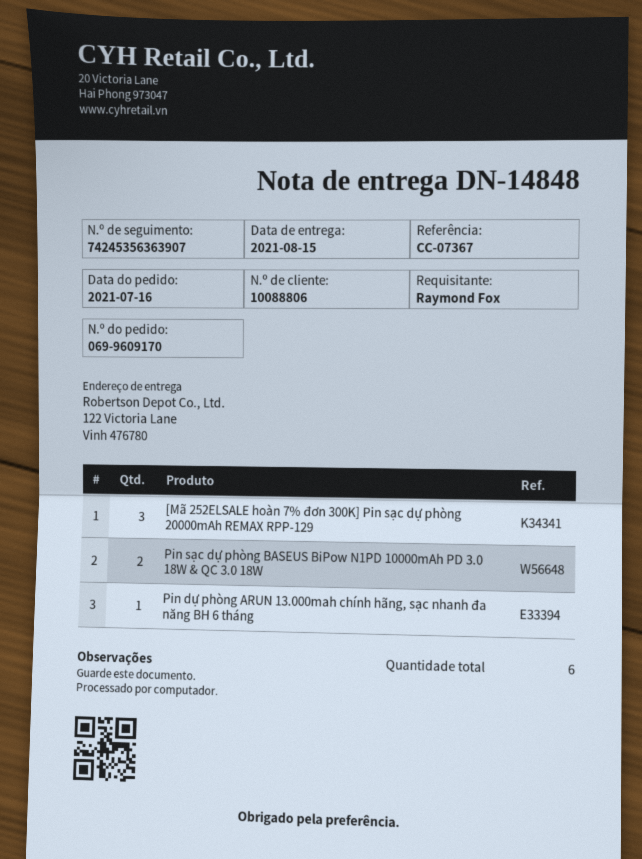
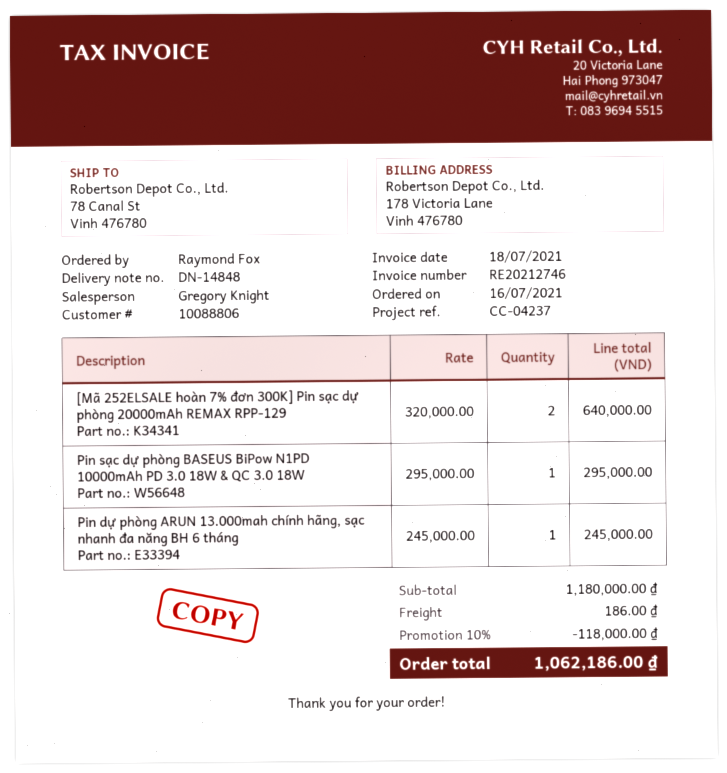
reference: CC-07367 -> CC-04237
ship to: 122 Victoria Lane, Vinh 476780 -> 78 Canal St, Vinh 476780
[Mã 252ELSALE hoàn 7% đơn 300K] Pin sạc dự phòng 20000mAh REMAX RPP-129: 3 -> 2
Pin sạc dự phòng BASEUS BiPow N1PD 10000mAh PD 3.0 18W & QC 3.0 18W: 2 -> 1

